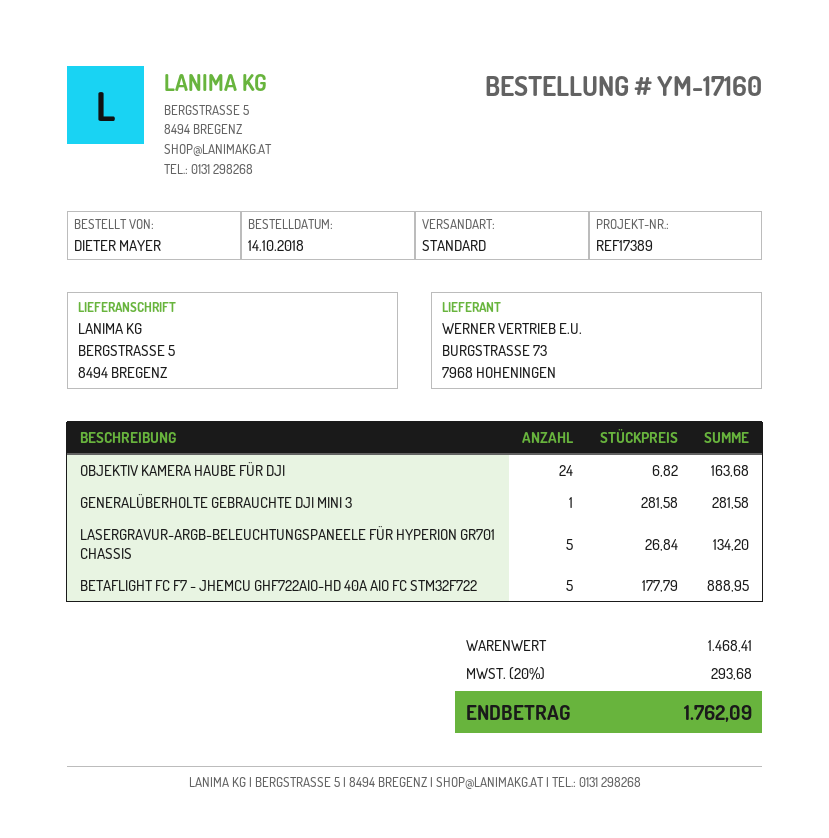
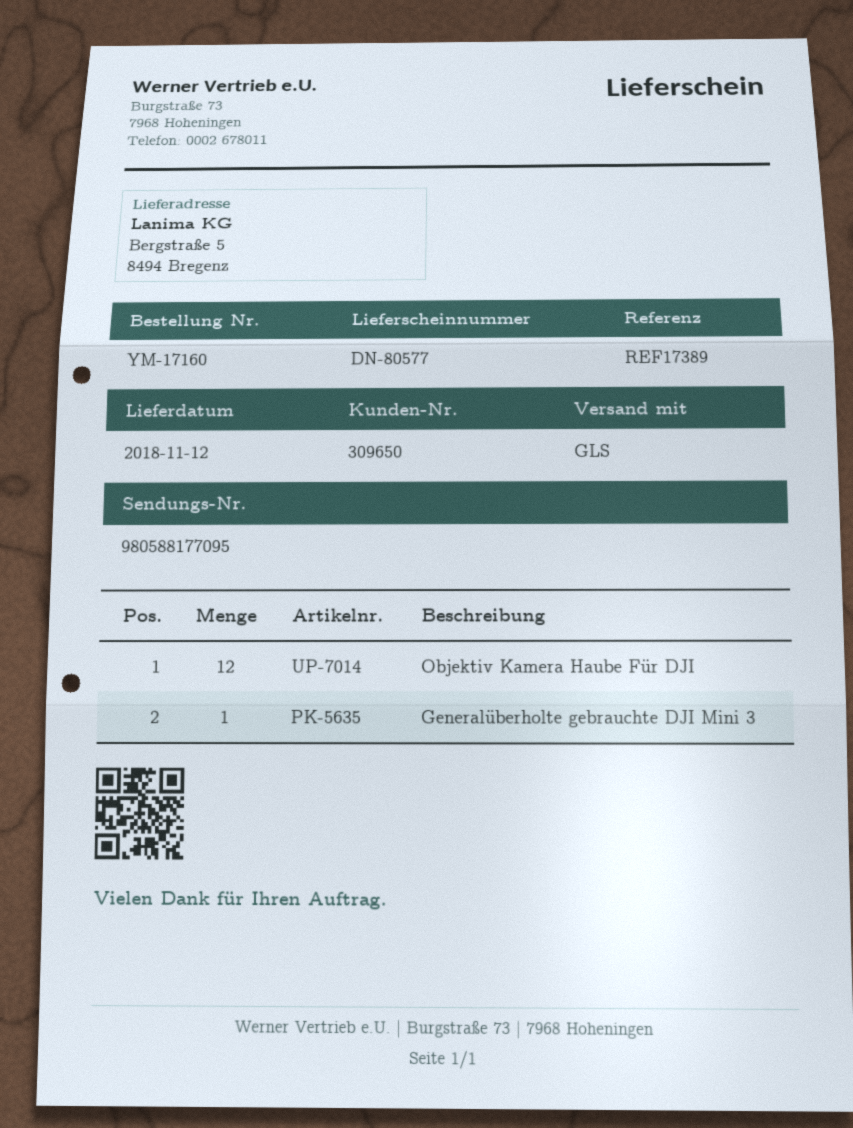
shipping method: standard -> GLS
OBJEKTIV KAMERA HAUBE FÜR DJI: 24 -> 12
LASERGRAVUR-ARGB-BELEUCHTUNGSPANEELE FÜR HYPERION GR701 CHASSIS: 5 -> none
BETAFLIGHT FC F7 - JHEMCU GHF722AIO-HD 40A AIO FC STM32F722: 5 -> none

